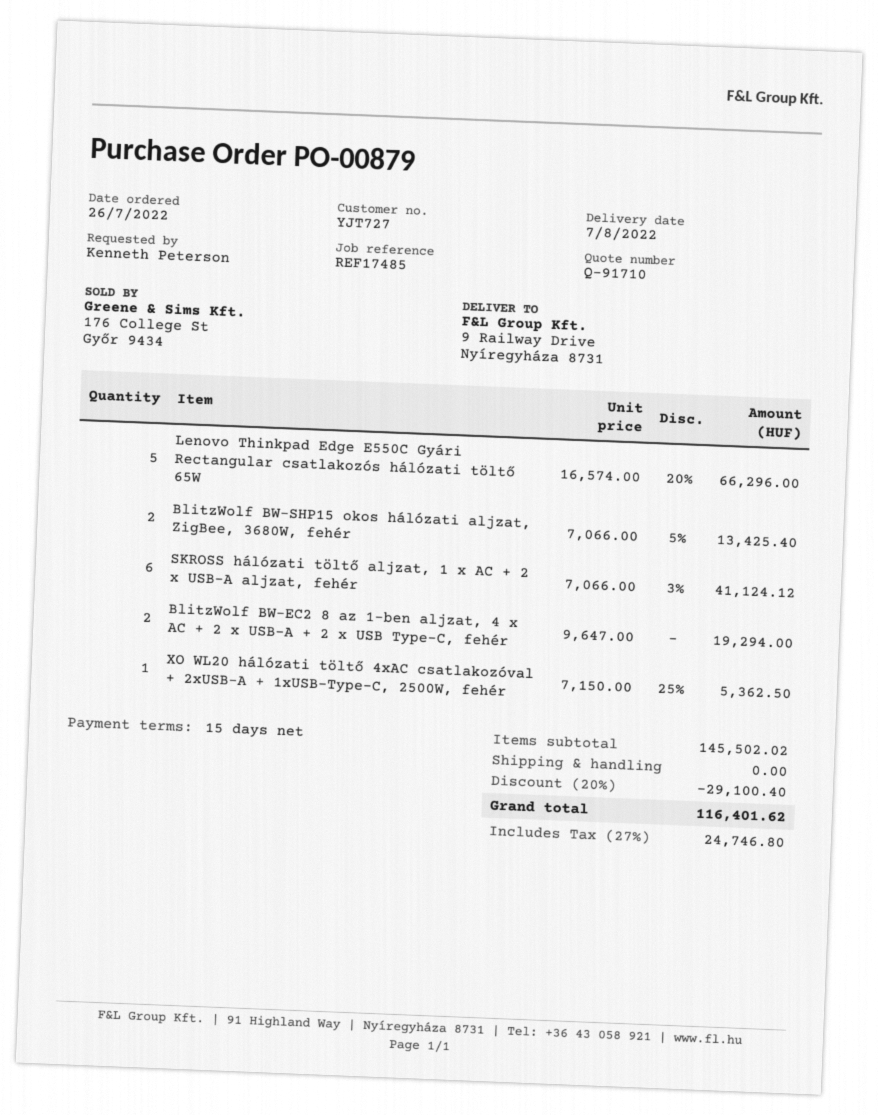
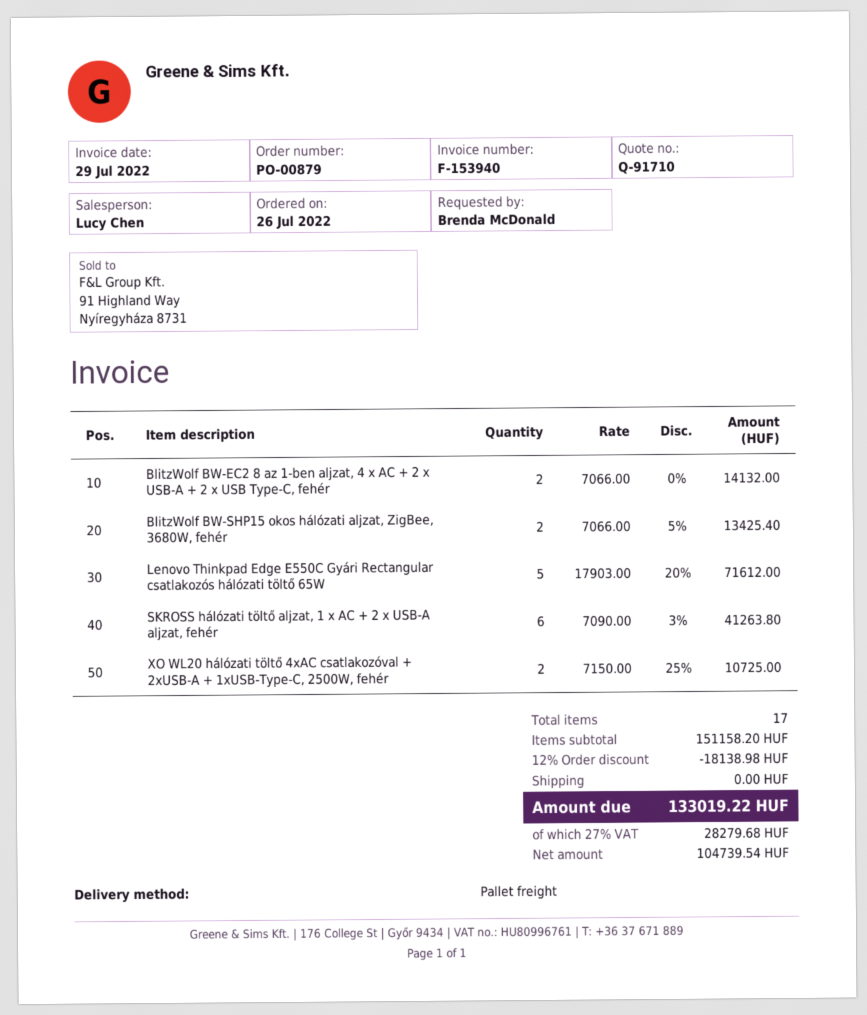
ordered by: Kenneth Peterson -> Brenda McDonald
Lenovo Thinkpad Edge E550C Gyári Rectangular csatlakozós hálózati töltő 65W: 5 x 16574.00 - 20% = 66296.00 -> 5 x 17903.00 - 20% = 71612.00
SKROSS hálózati töltő aljzat, 1 x AC + 2 x USB-A aljzat, fehér: 6 x 7066.00 - 3% = 41124.12 -> 6 x 7090.00 - 3% = 41263.80
BlitzWolf BW-EC2 8 az 1-ben aljzat, 4 x AC + 2 x USB-A + 2 x USB Type-C, fehér: 2 x 9647.00 = 19294.00 -> 2 x 7066.00 = 14132.00
XO WL20 hálózati töltő 4xAC csatlakozóval + 2xUSB-A + 1xUSB-Type-C, 2500W, fehér: 1 x 7150.00 - 25% = 5362.50 -> 2 x 7150.00 - 25% = 10725.00
subtotal: 145502.02 -> 151158.20
discount: 20% = 29100.40 -> 12% = 18138.98
tax: 27% = 24746.80 -> 27% = 28279.68
total: 116401.62 -> 133019.22

